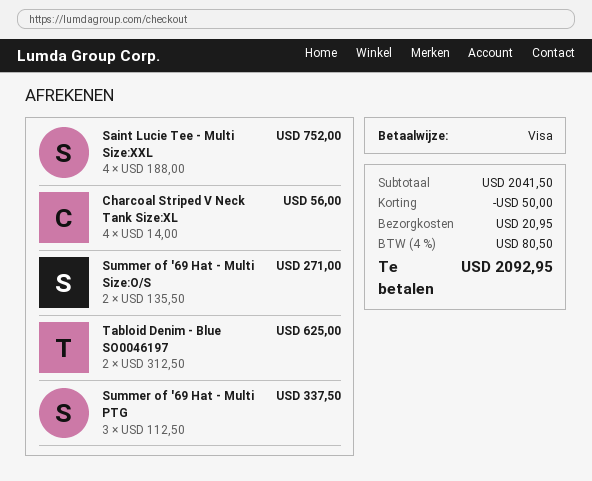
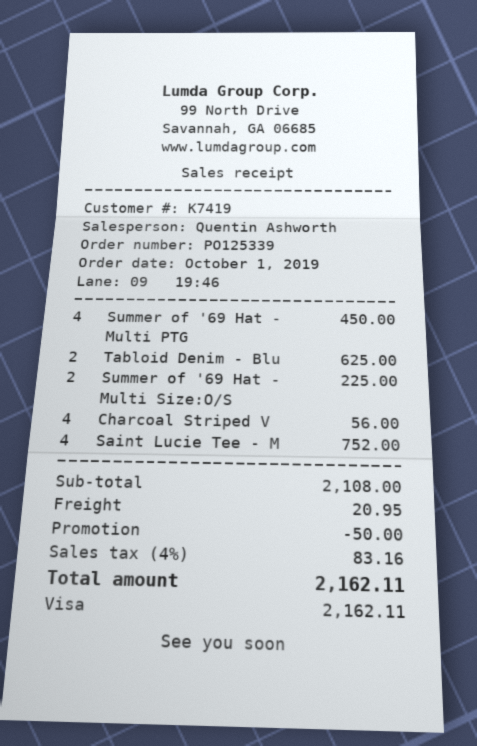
Summer of '69 Hat - Multi Size:O/S: 2 for 271.00 -> 2 for 225.00
Summer of '69 Hat - Multi PTG: 3 for 337.50 -> 4 for 450.00
subtotal: 2041.50 -> 2108.00
tax: 4% = 80.50 -> 4% = 83.16
total: 2092.95 -> 2162.11

